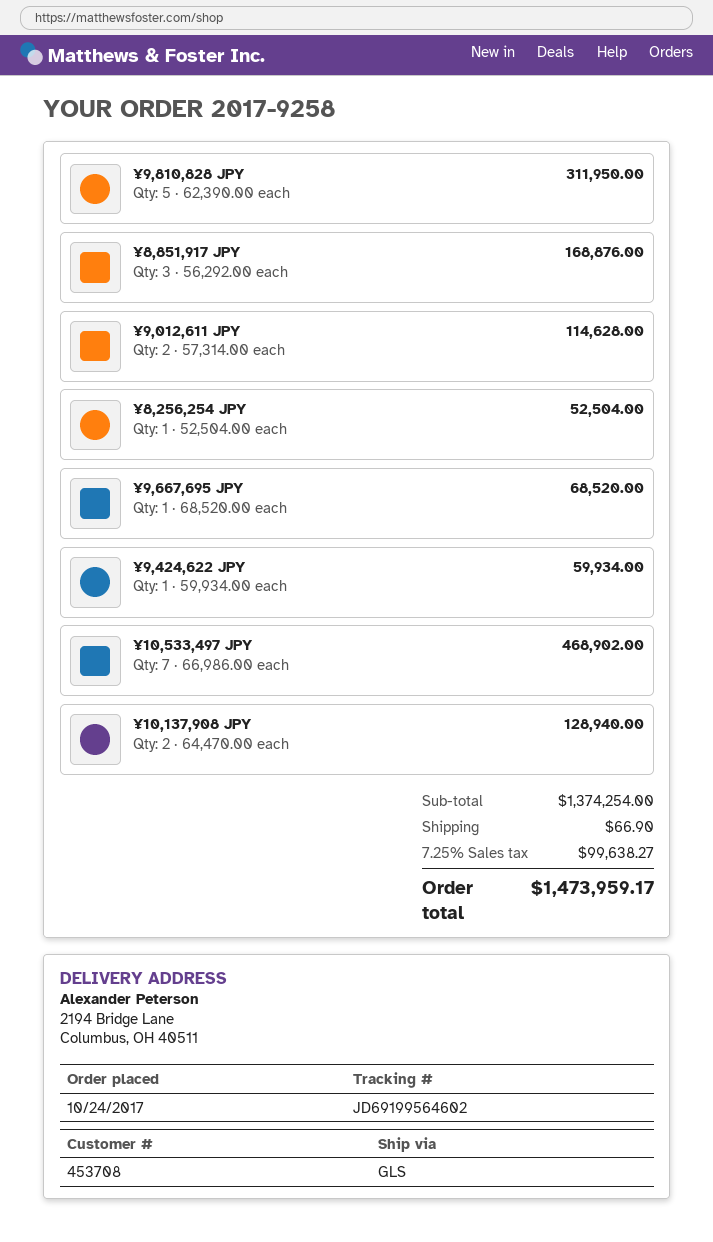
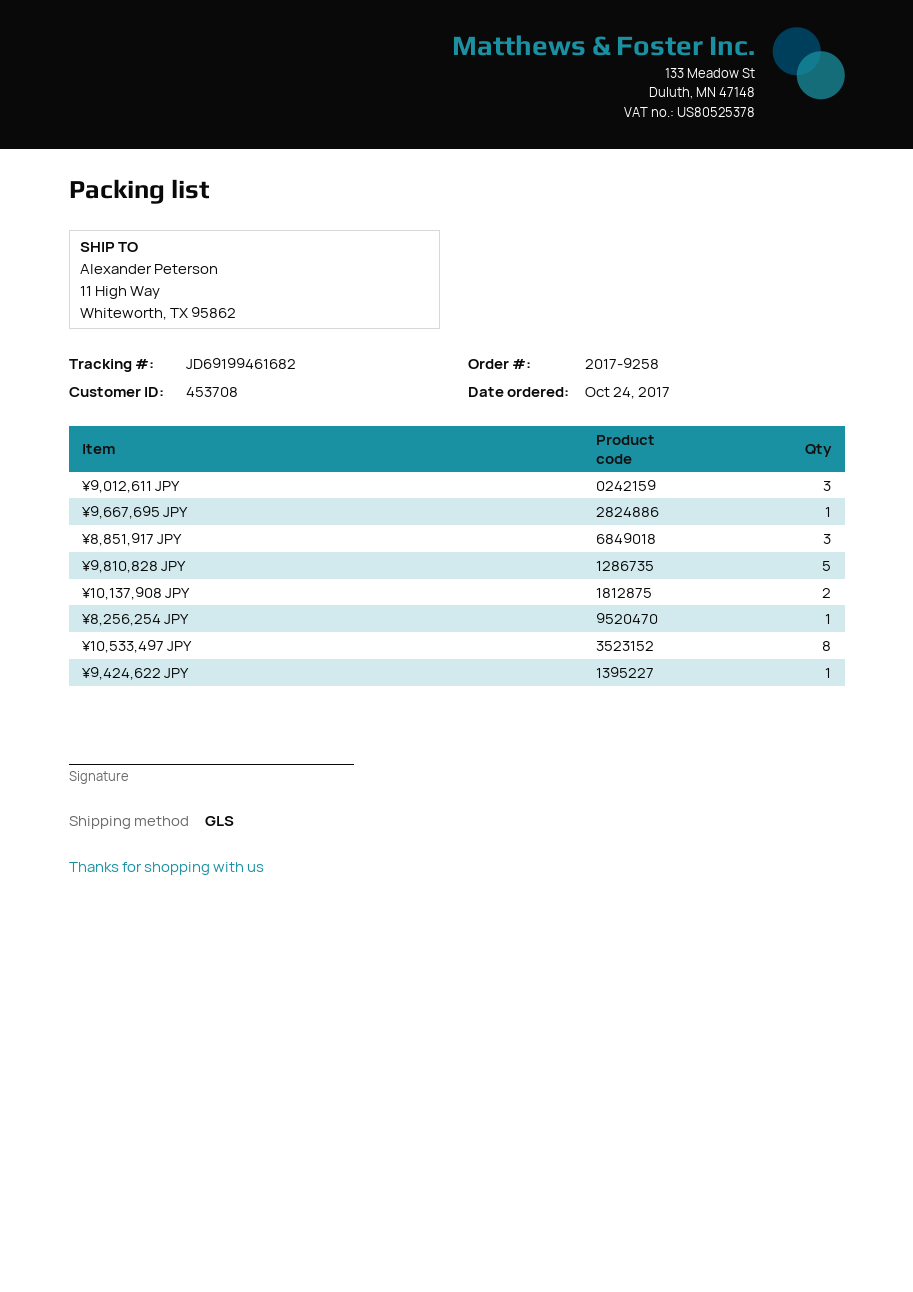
tracking number: JD69199564602 -> JD69199461682
ship to: 2194 Bridge Lane, Columbus, OH 40511 -> 11 High Way, Whiteworth, TX 95862
¥9,012,611 JPY: 2 -> 3
¥10,533,497 JPY: 7 -> 8

